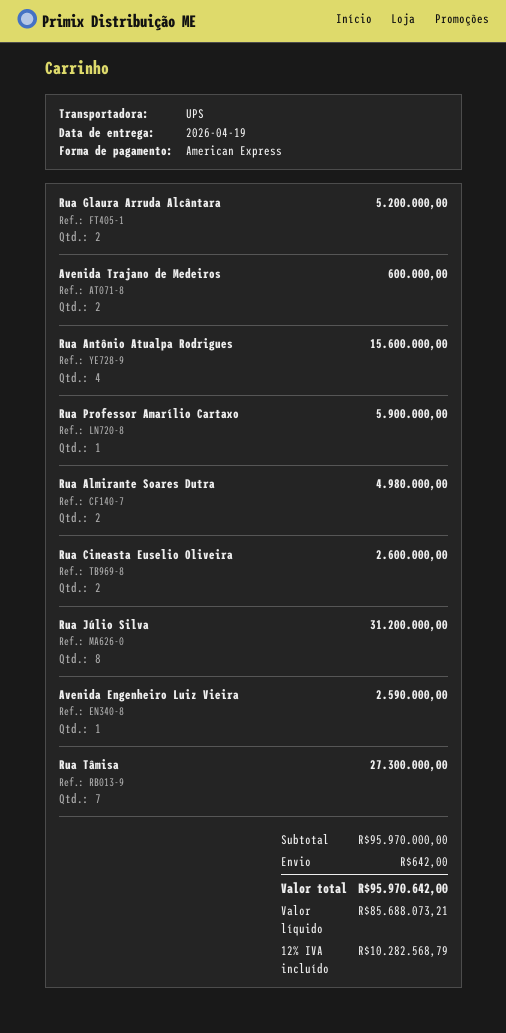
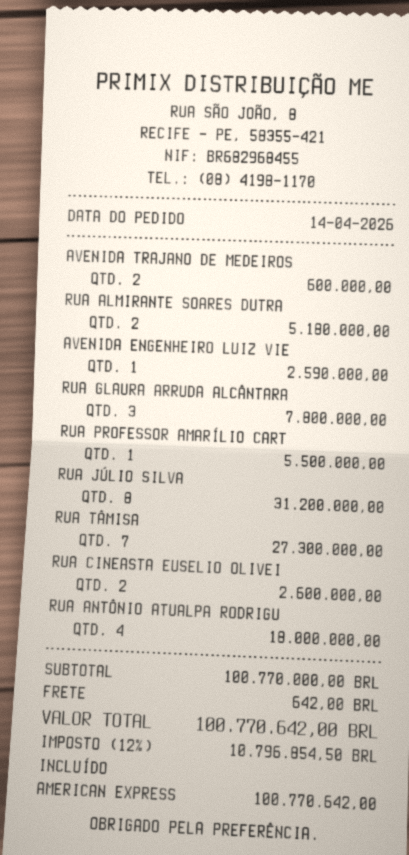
Rua Glaura Arruda Alcântara: 2 for 5200000.00 -> 3 for 7800000.00
Rua Antônio Atualpa Rodrigues: 4 for 15600000.00 -> 4 for 18000000.00
Rua Professor Amarílio Cartaxo: 1 for 5900000.00 -> 1 for 5500000.00
Rua Almirante Soares Dutra: 2 for 4980000.00 -> 2 for 5180000.00
subtotal: 95970000.00 -> 100770000.00
tax: 12% = 10282568.79 -> 12% = 10796854.50
total: 95970642.00 -> 100770642.00

